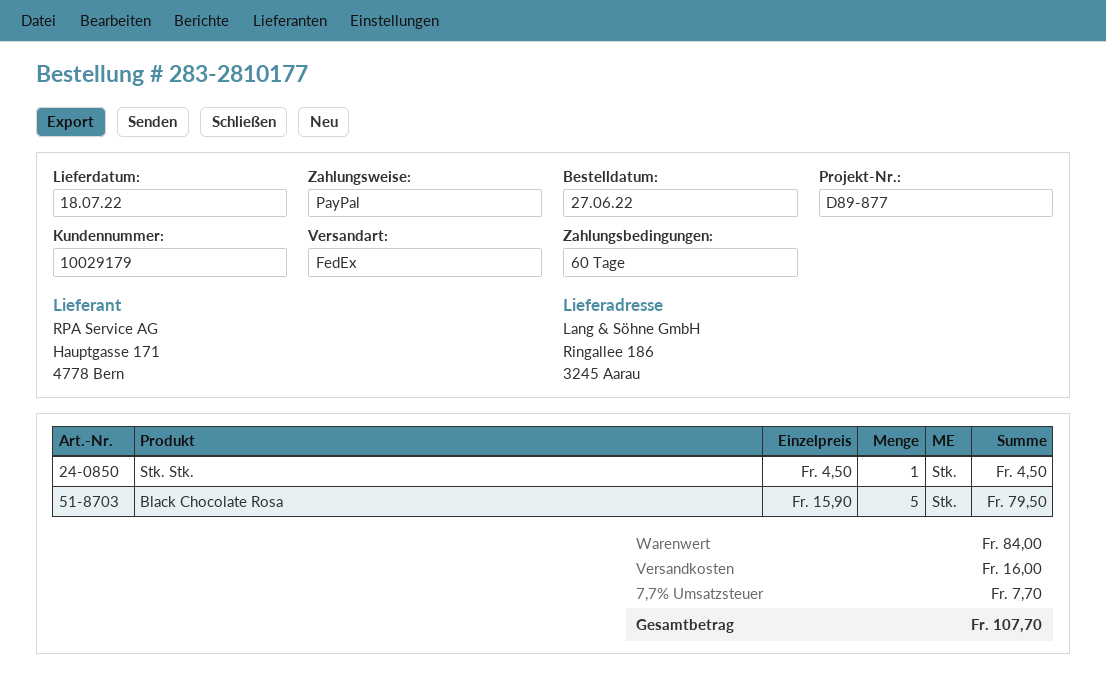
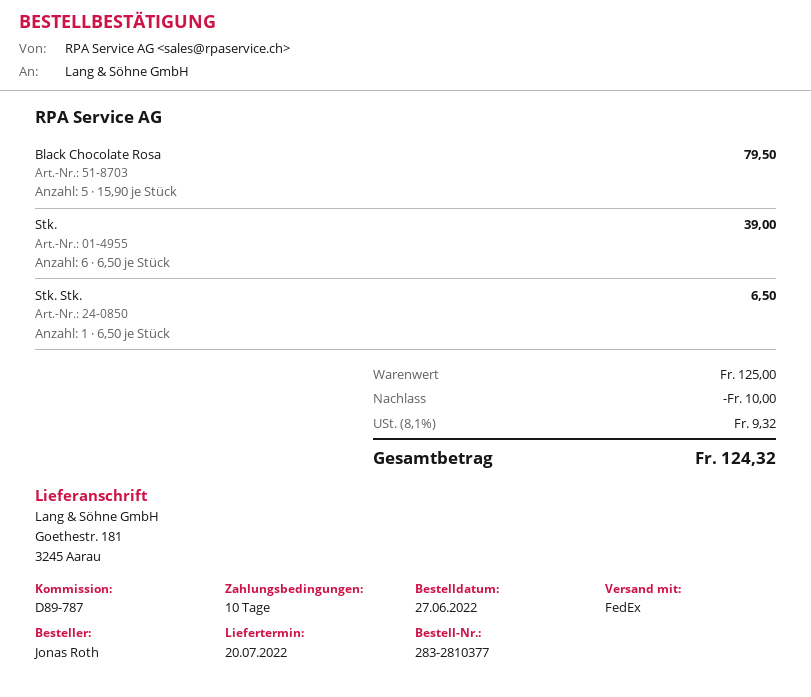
order number: 283-2810177 -> 283-2810377
delivery date: 2022-07-18 -> 2022-07-20
payment terms: 60 days -> 10 days
reference: D89-877 -> D89-787
ship to: Ringallee 186, 3245 Aarau -> Goethestr. 181, 3245 Aarau
Stk. Stk.: 1 x 4.50 = 4.50 -> 1 x 6.50 = 6.50
Stk.: none -> 6 x 6.50 = 39.00
subtotal: 84.00 -> 125.00
discount: none -> 10.00
shipping: 16.00 -> none
tax: 7.7% = 7.70 -> 8.1% = 9.32
total: 107.70 -> 124.32

